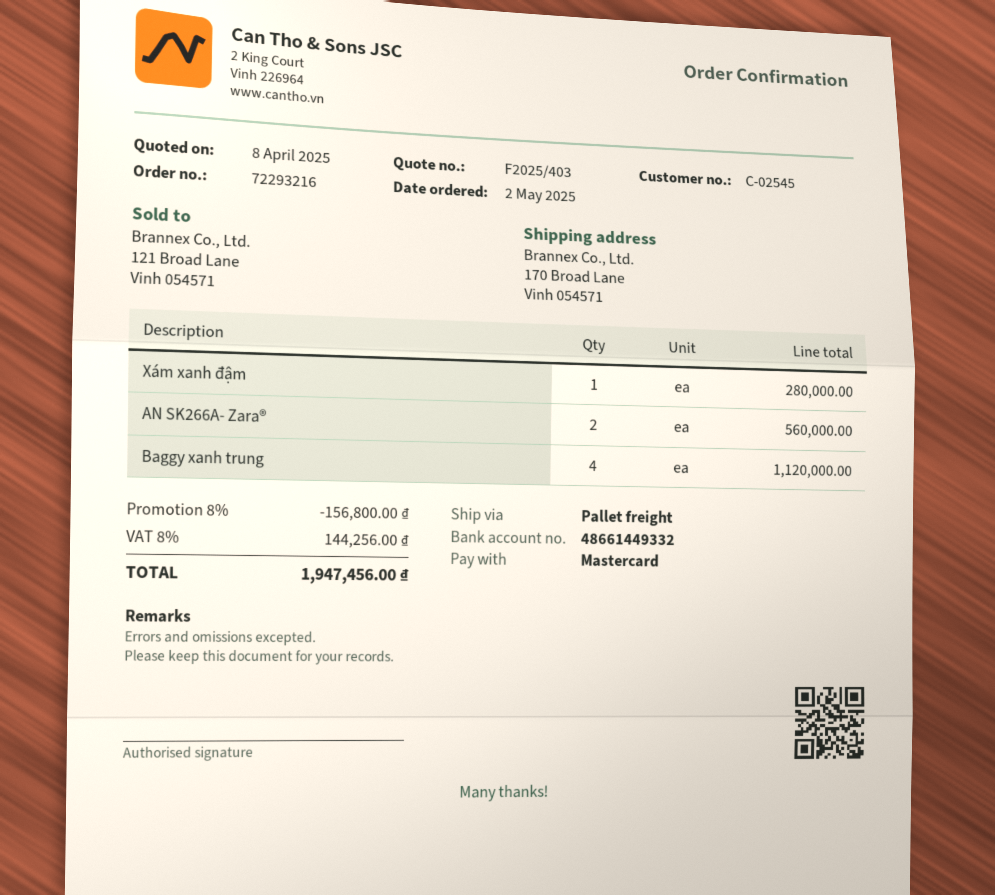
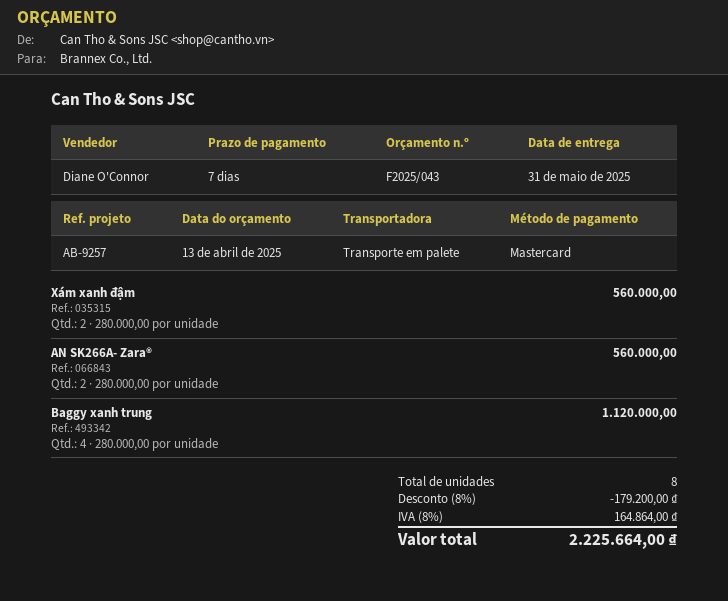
quote number: F2025/403 -> F2025/043
quote date: 2025-04-08 -> 2025-04-13
Xám xanh đậm: 1 for 280000.00 -> 2 for 560000.00
discount: 8% = 156800.00 -> 8% = 179200.00
tax: 8% = 144256.00 -> 8% = 164864.00
total: 1947456.00 -> 2225664.00

